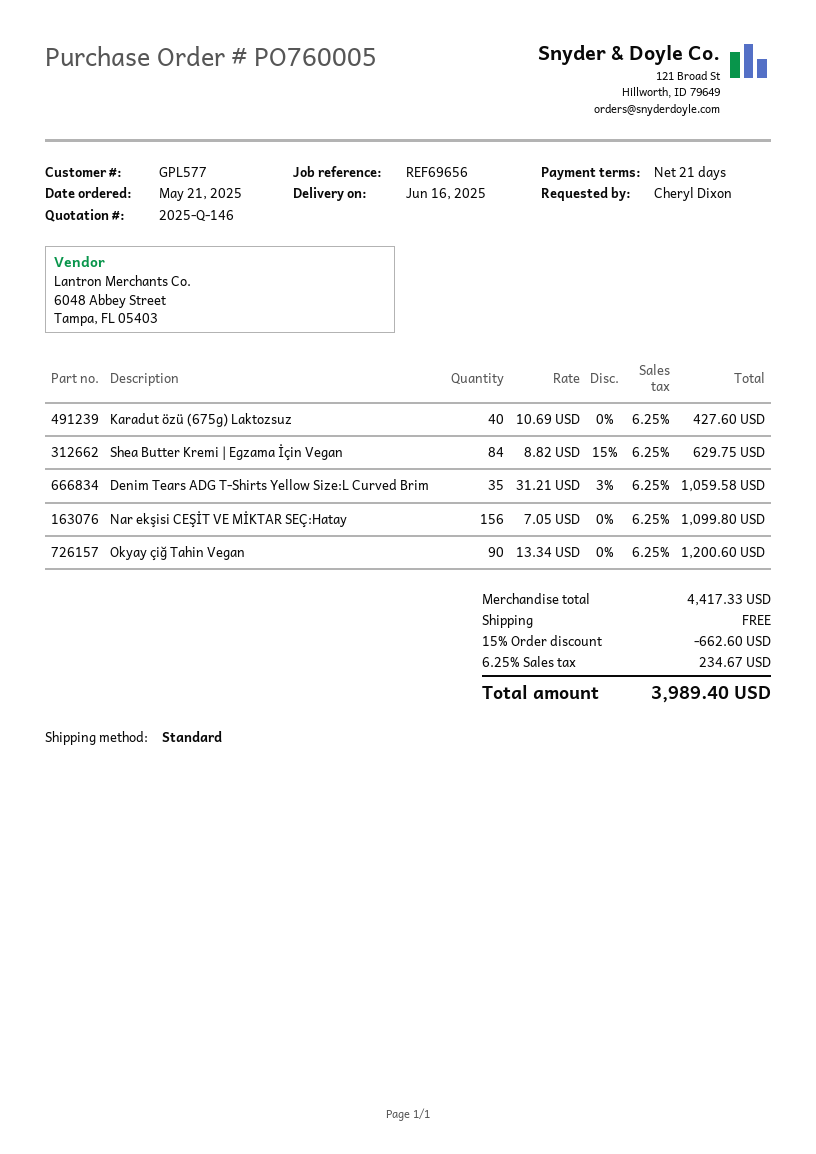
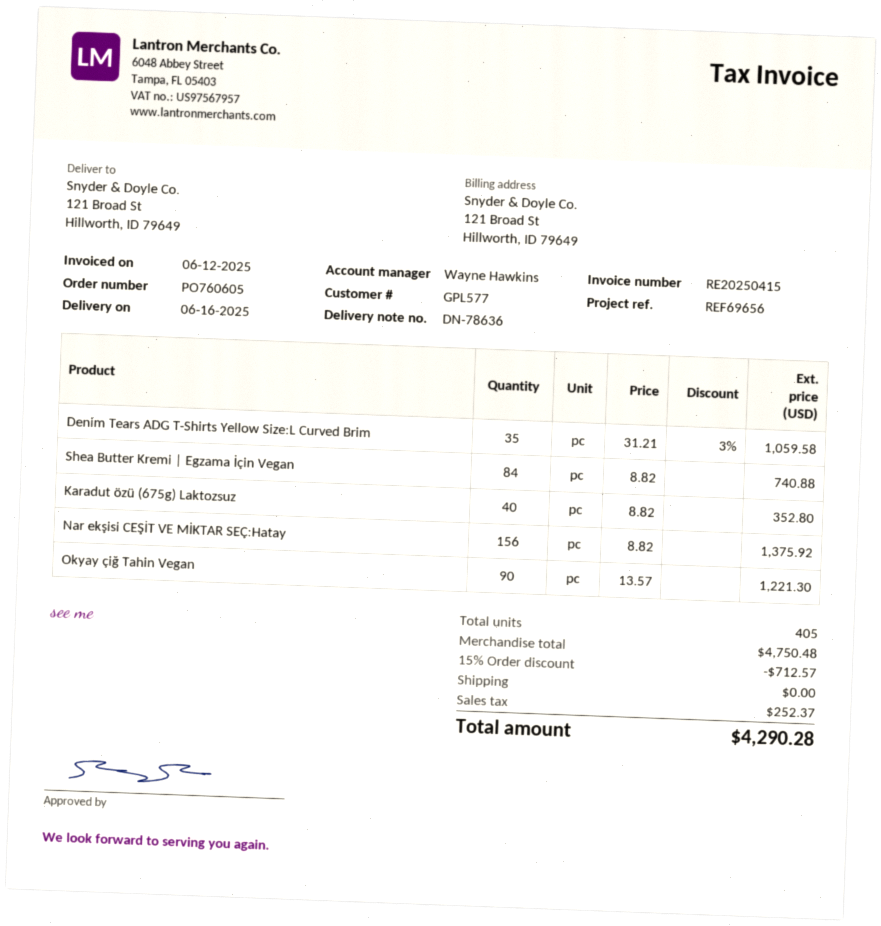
order number: PO760005 -> PO760605
Karadut özü (675g) Laktozsuz: 40 x 10.69 = 427.60 -> 40 x 8.82 = 352.80
Shea Butter Kremi | Egzama İçin Vegan: 84 x 8.82 - 15% = 629.75 -> 84 x 8.82 = 740.88
Nar ekşisi CEŞİT VE MİKTAR SEÇ:Hatay: 156 x 7.05 = 1099.80 -> 156 x 8.82 = 1375.92
Okyay çiğ Tahin Vegan: 90 x 13.34 = 1200.60 -> 90 x 13.57 = 1221.30
subtotal: 4417.33 -> 4750.48
discount: 15% = 662.60 -> 15% = 712.57
tax: 234.67 -> 252.37
total: 3989.40 -> 4290.28

